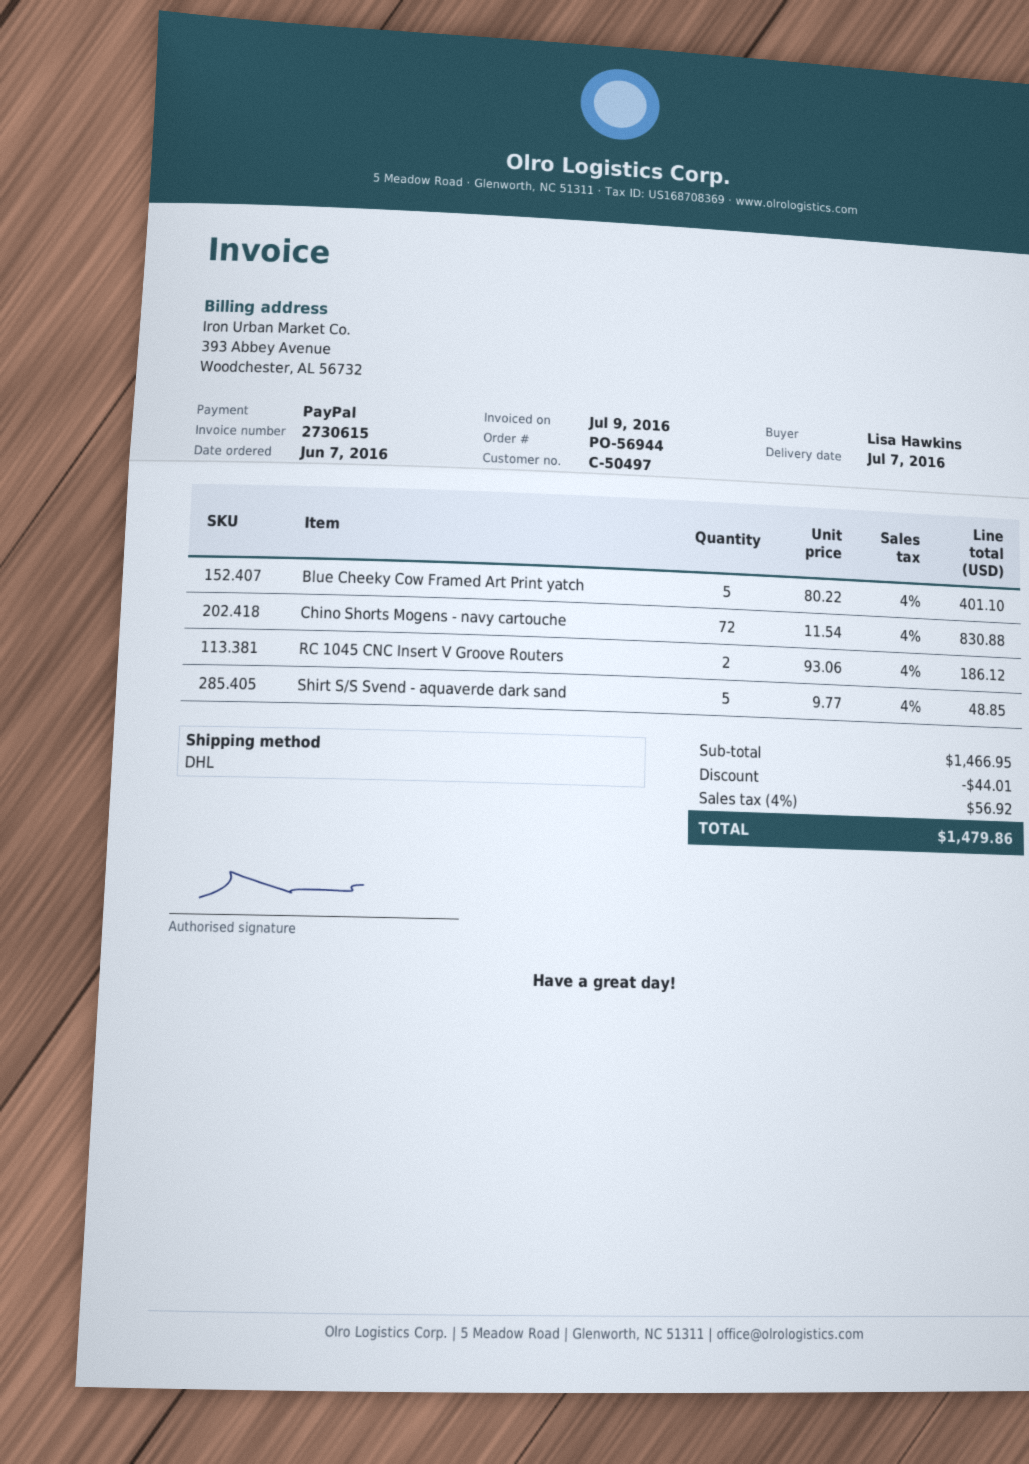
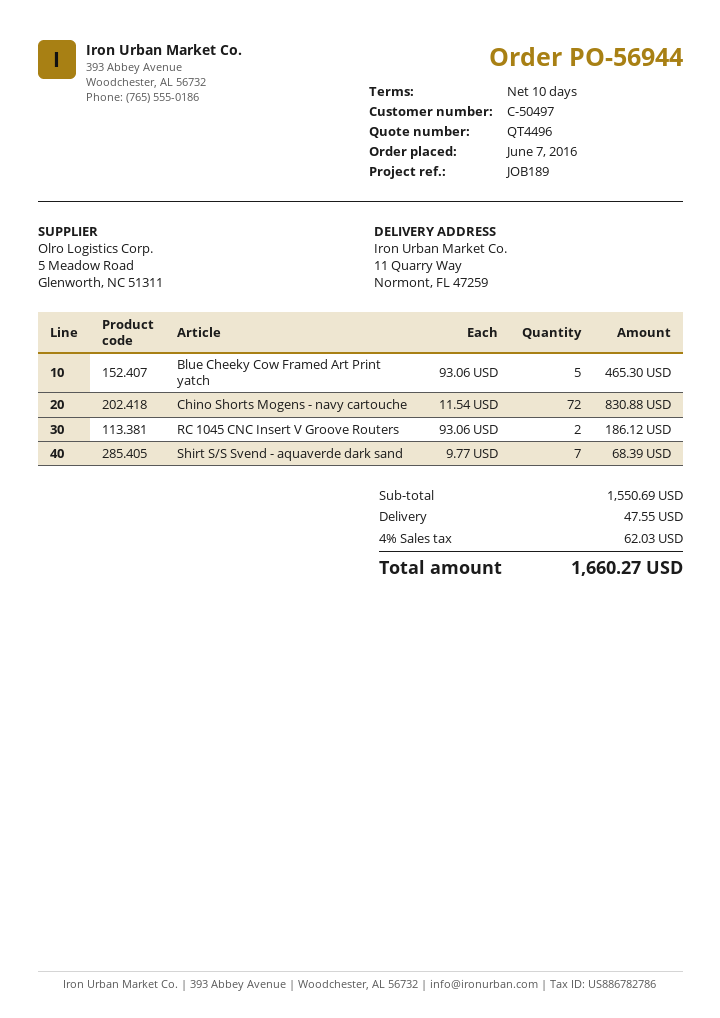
Blue Cheeky Cow Framed Art Print yatch: 5 x 80.22 = 401.10 -> 5 x 93.06 = 465.30
Shirt S/S Svend - aquaverde dark sand: 5 x 9.77 = 48.85 -> 7 x 9.77 = 68.39
subtotal: 1466.95 -> 1550.69
discount: 44.01 -> none
shipping: none -> 47.55
tax: 4% = 56.92 -> 4% = 62.03
total: 1479.86 -> 1660.27

